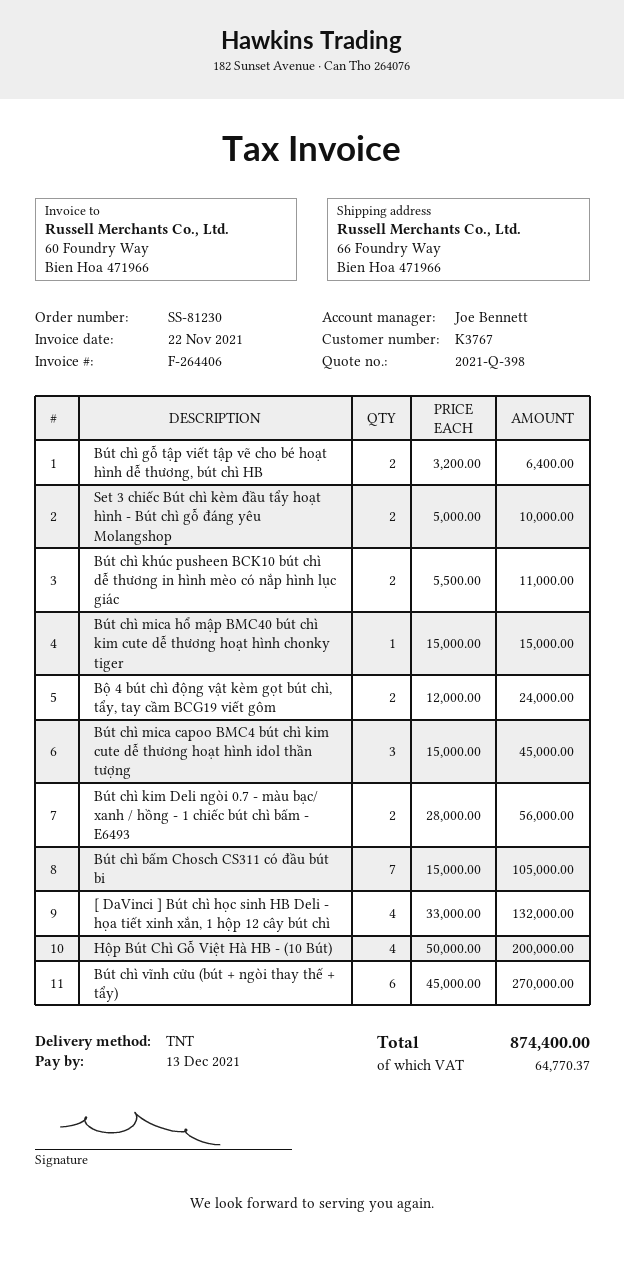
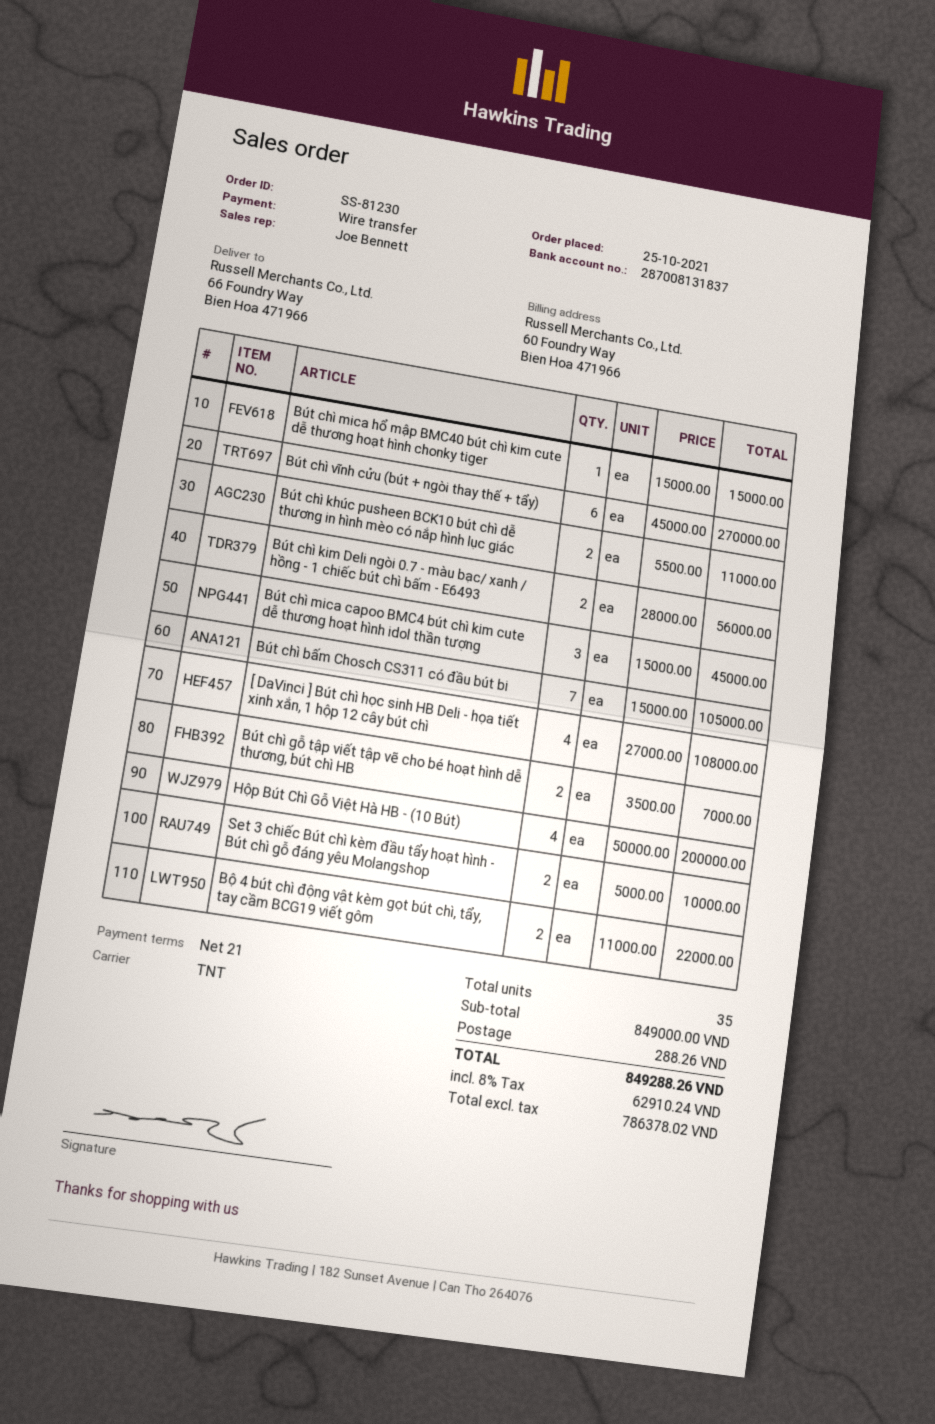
Bút chì gỗ tập viết tập vẽ cho bé hoạt hình dễ thương, bút chì HB: 2 x 3200.00 = 6400.00 -> 2 x 3500.00 = 7000.00
Bộ 4 bút chì động vật kèm gọt bút chì, tẩy, tay cầm BCG19 viết gôm: 2 x 12000.00 = 24000.00 -> 2 x 11000.00 = 22000.00
[ DaVinci ] Bút chì học sinh HB Deli - họa tiết xinh xắn, 1 hộp 12 cây bút chì: 4 x 33000.00 = 132000.00 -> 4 x 27000.00 = 108000.00
shipping: none -> 288.26
tax: 64770.37 -> 62910.24
total: 874400.00 -> 849288.26

